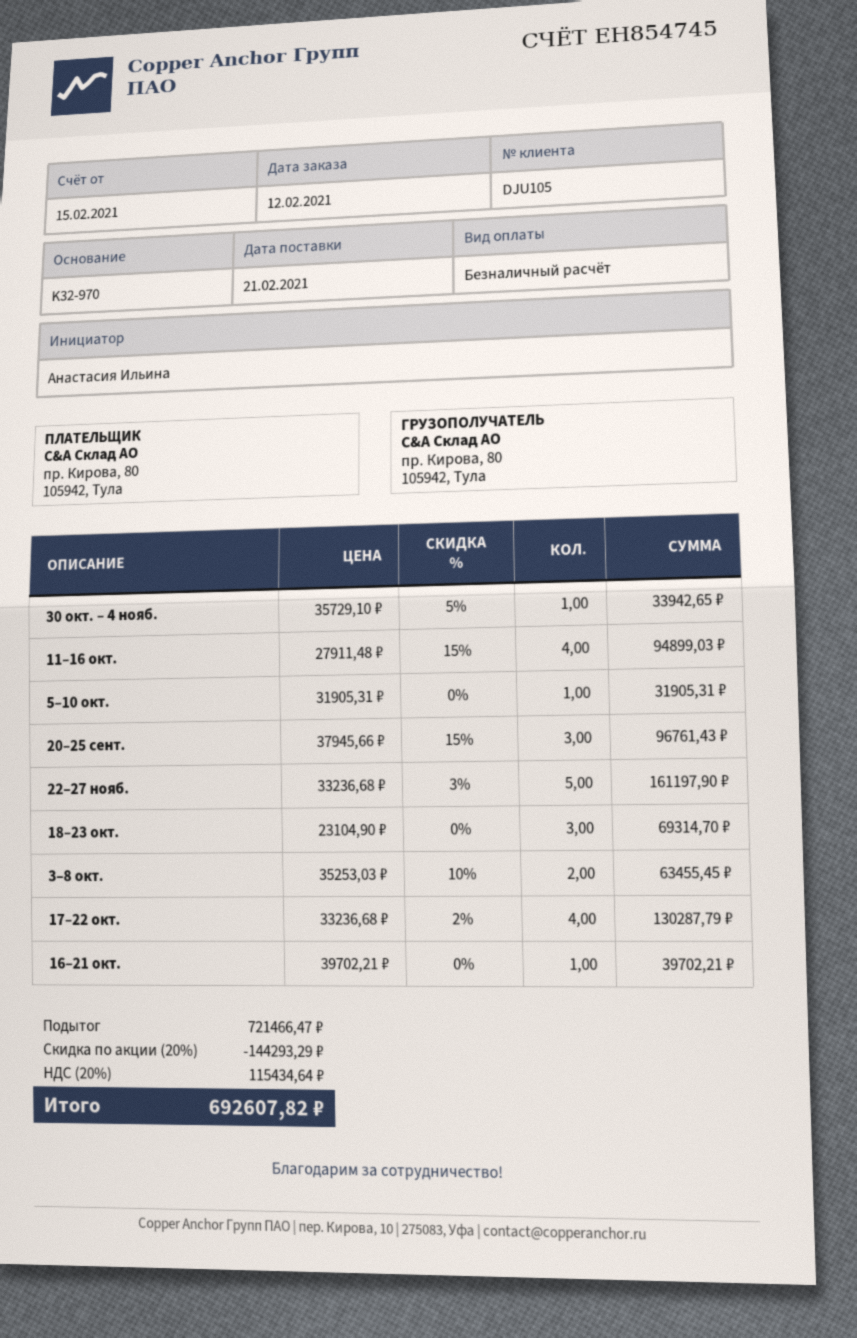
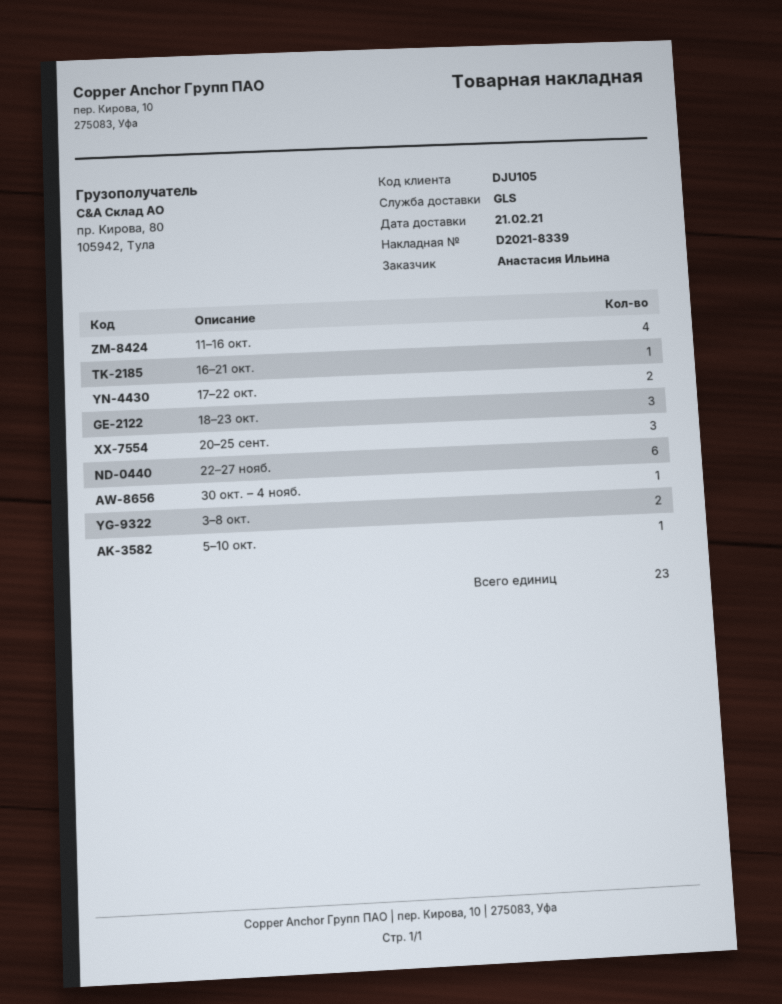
22–27 нояб.: 5 -> 6
17–22 окт.: 4 -> 2

